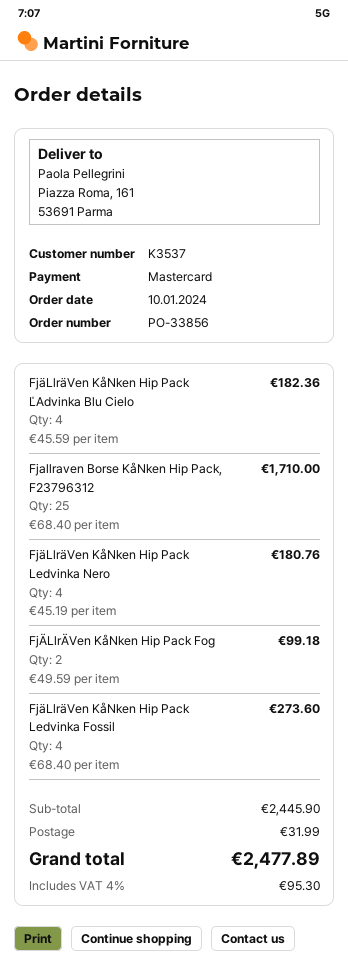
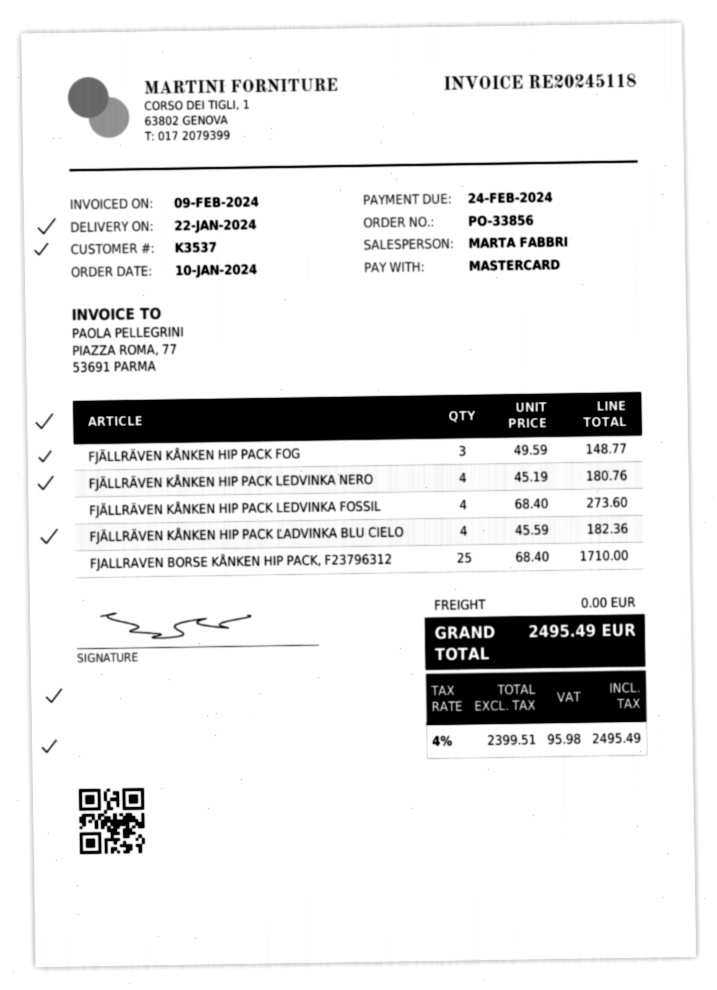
FjÄLlrÄVen KåNken Hip Pack Fog: 2 x 49.59 = 99.18 -> 3 x 49.59 = 148.77
shipping: 31.99 -> 0.00
tax: 4% = 95.30 -> 4% = 95.98
total: 2477.89 -> 2495.49

